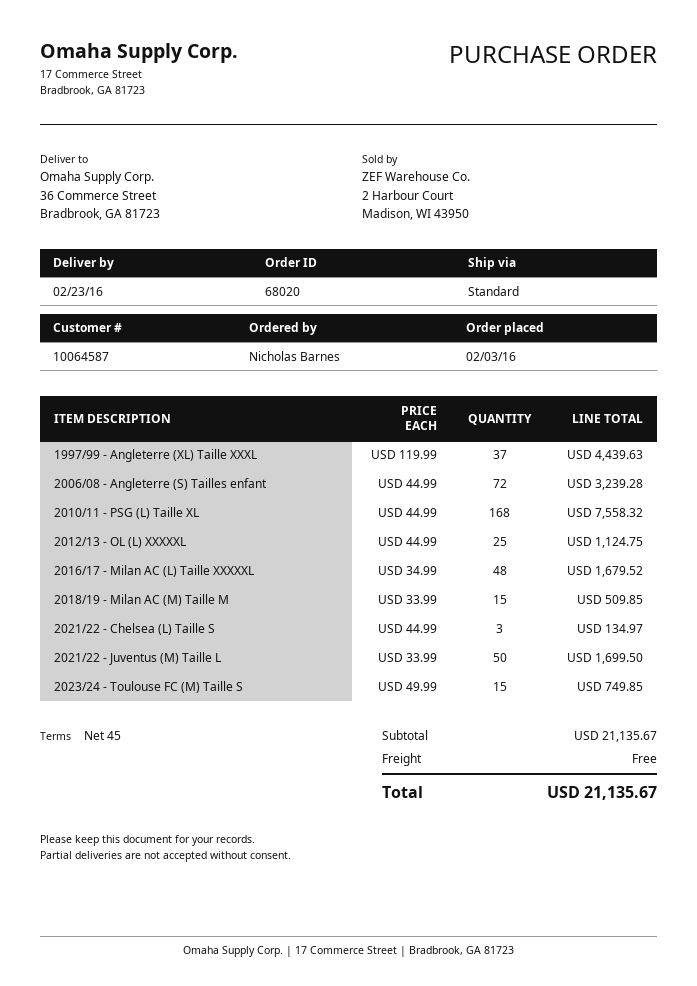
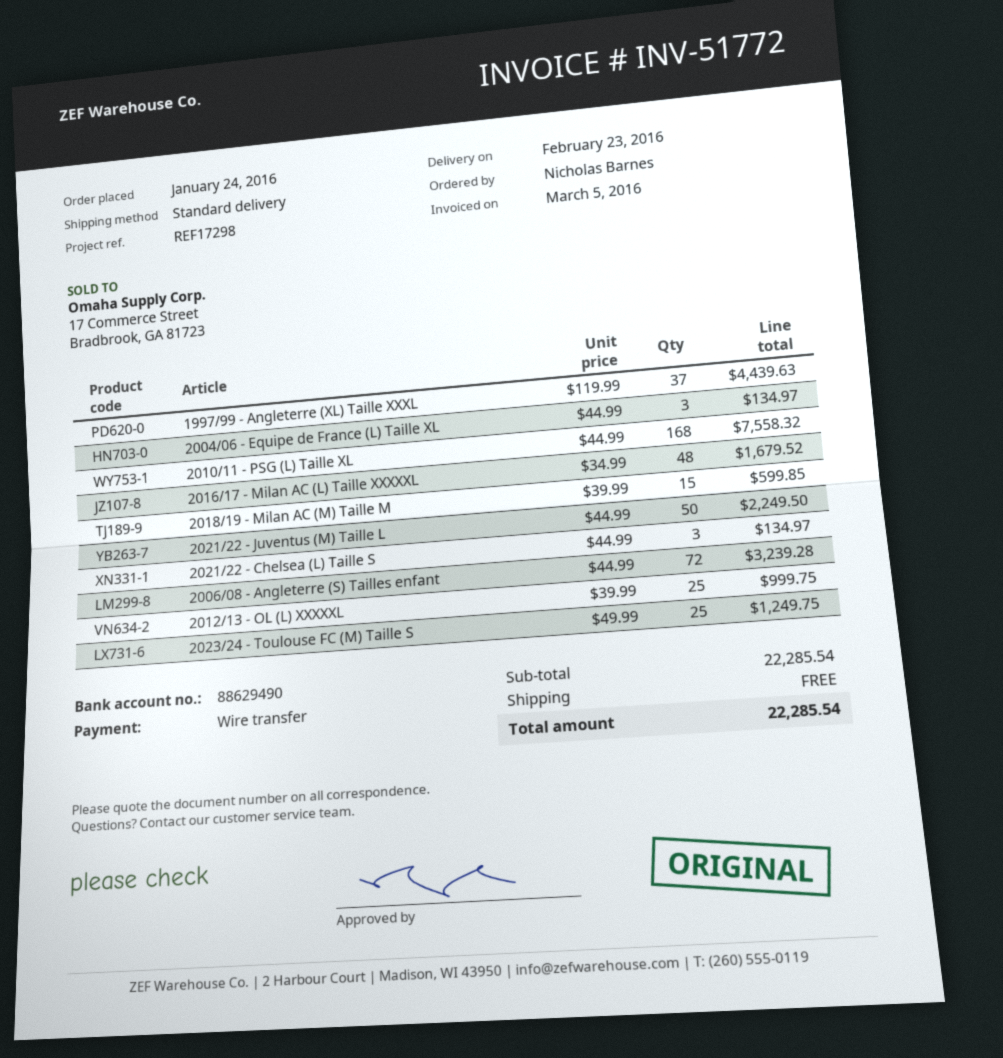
order date: 2016-02-03 -> 2016-01-24
2012/13 - OL (L) XXXXXL: 25 x 44.99 = 1124.75 -> 25 x 39.99 = 999.75
2018/19 - Milan AC (M) Taille M: 15 x 33.99 = 509.85 -> 15 x 39.99 = 599.85
2021/22 - Juventus (M) Taille L: 50 x 33.99 = 1699.50 -> 50 x 44.99 = 2249.50
2023/24 - Toulouse FC (M) Taille S: 15 x 49.99 = 749.85 -> 25 x 49.99 = 1249.75
2004/06 - Equipe de France (L) Taille XL: none -> 3 x 44.99 = 134.97
subtotal: 21135.67 -> 22285.54
total: 21135.67 -> 22285.54

